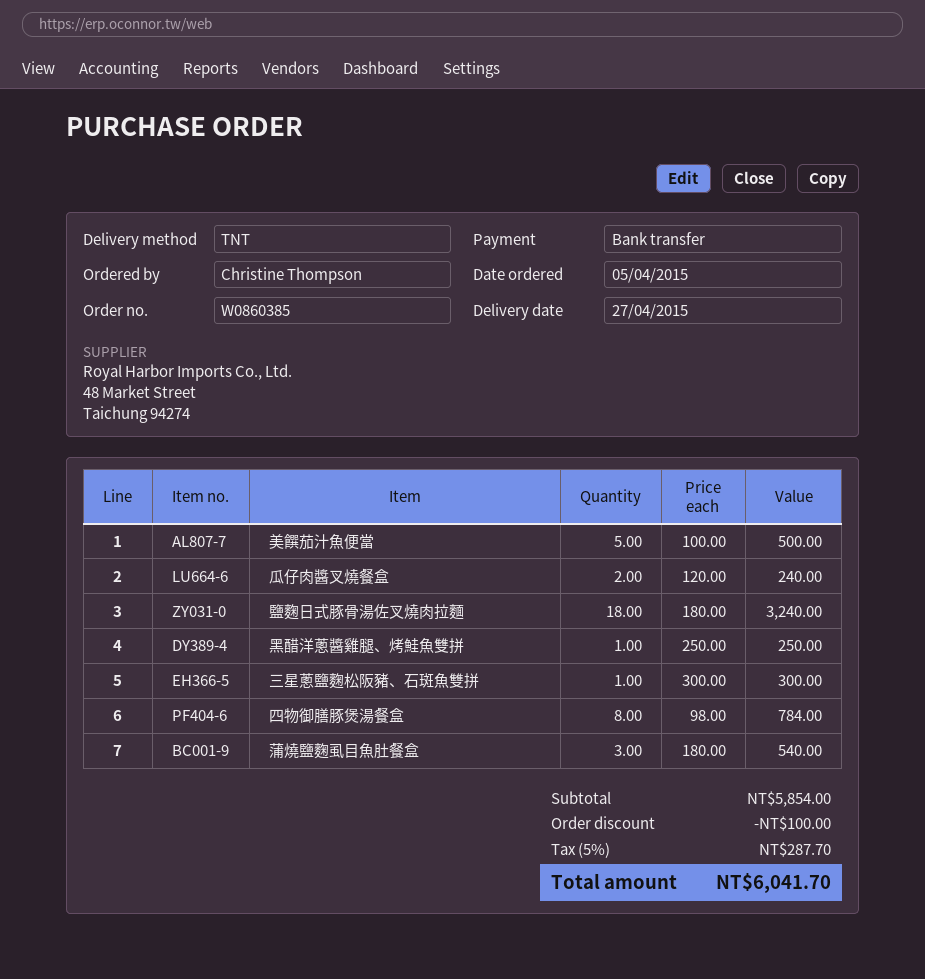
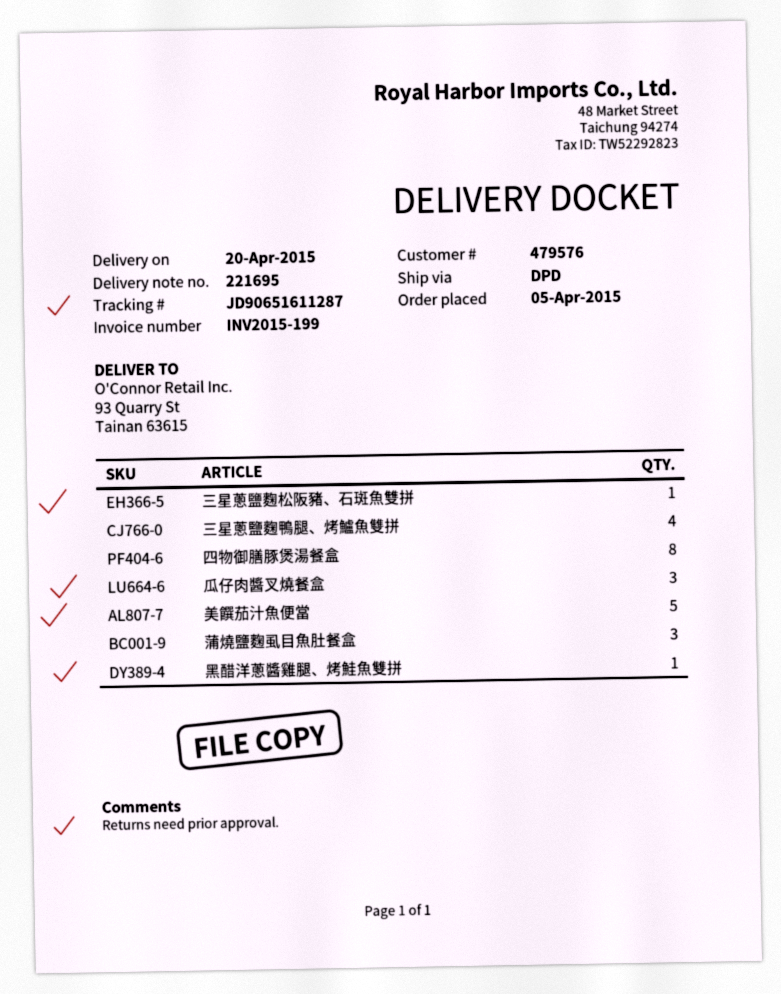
delivery date: 2015-04-27 -> 2015-04-20
shipping method: TNT -> DPD
瓜仔肉醬叉燒餐盒: 2 -> 3
鹽麴日式豚骨湯佐叉燒肉拉麵: 18 -> none
三星蔥鹽麴鴨腿、烤鱸魚雙拼: none -> 4

